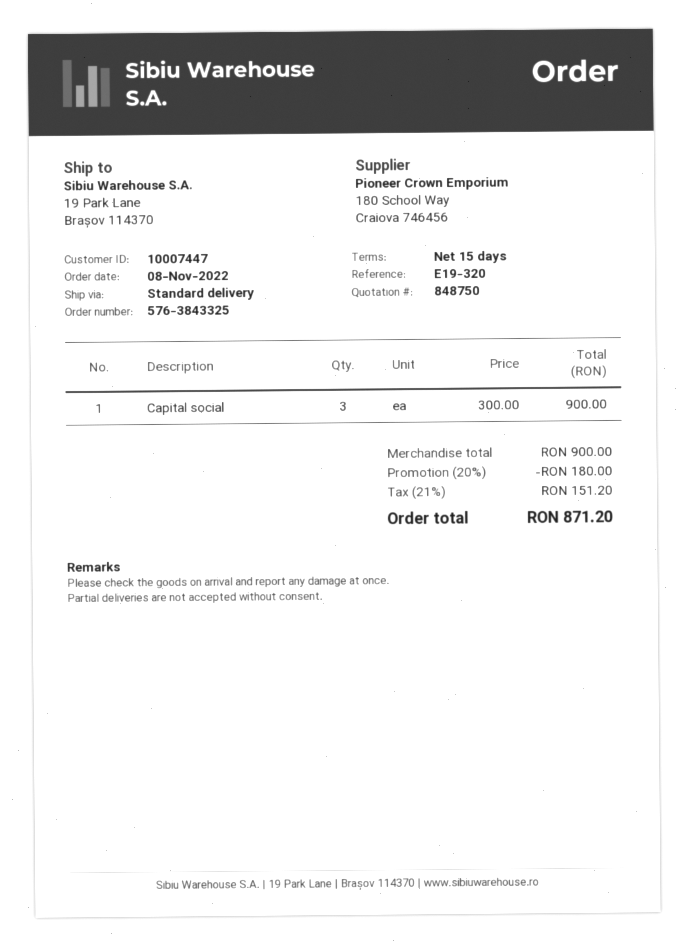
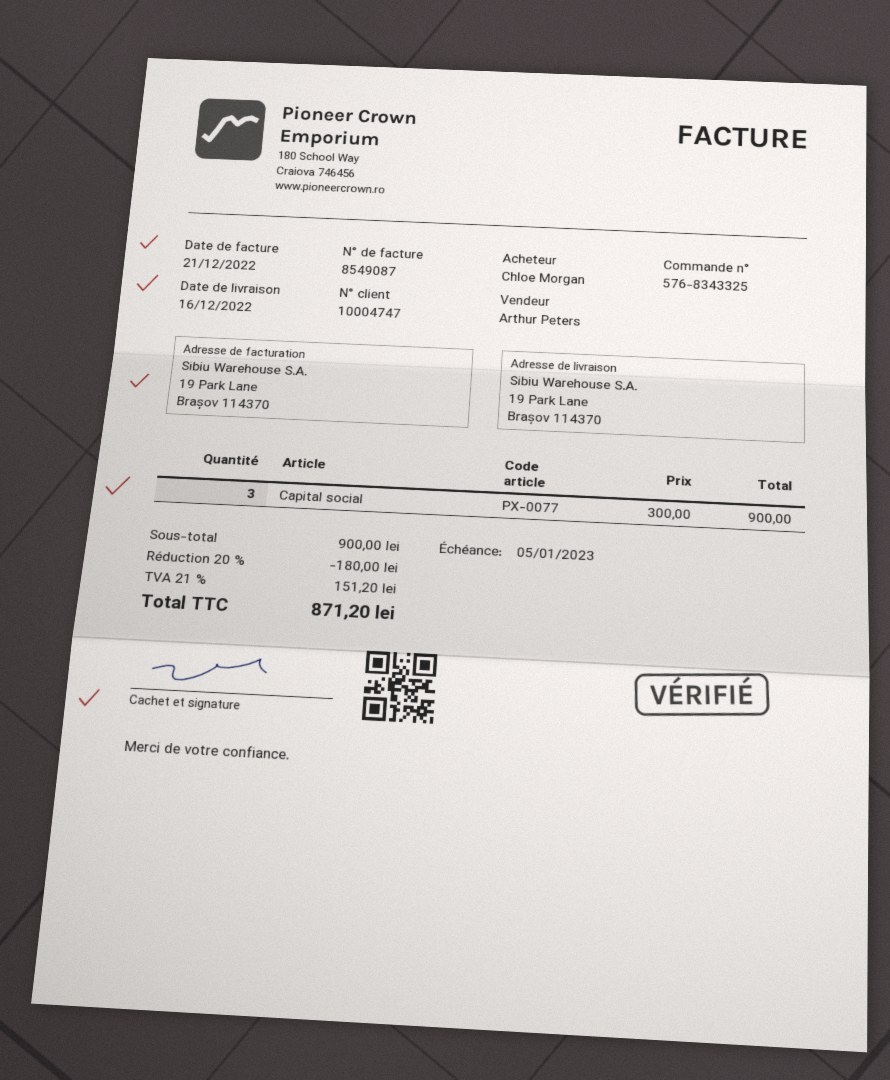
order number: 576-3843325 -> 576-8343325
customer number: 10007447 -> 10004747

